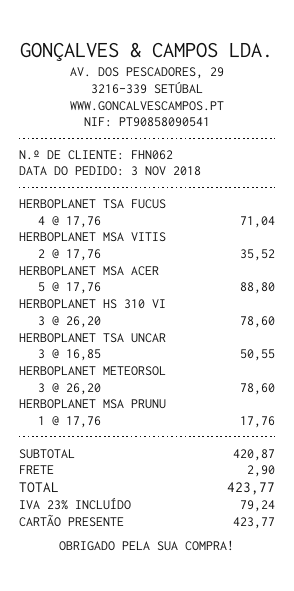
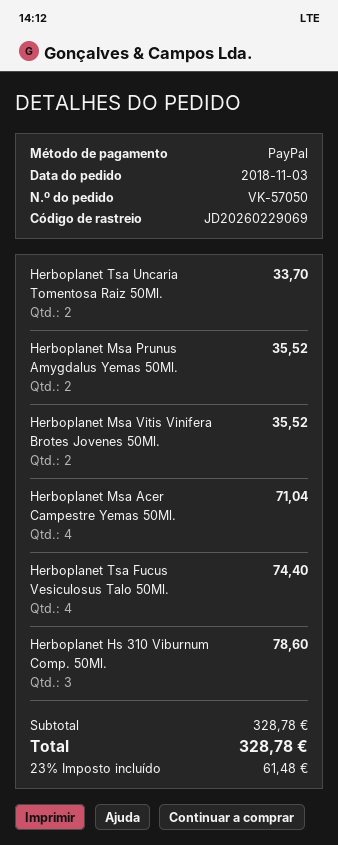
payment method: gift card -> PayPal
HERBOPLANET TSA FUCUS: 4 for 71.04 -> 4 for 74.40
HERBOPLANET MSA ACER: 5 for 88.80 -> 4 for 71.04
HERBOPLANET TSA UNCAR: 3 for 50.55 -> 2 for 33.70
HERBOPLANET METEORSOL: 3 for 78.60 -> none
HERBOPLANET MSA PRUNU: 1 for 17.76 -> 2 for 35.52
subtotal: 420.87 -> 328.78
shipping: 2.90 -> none
tax: 23% = 79.24 -> 23% = 61.48
total: 423.77 -> 328.78

